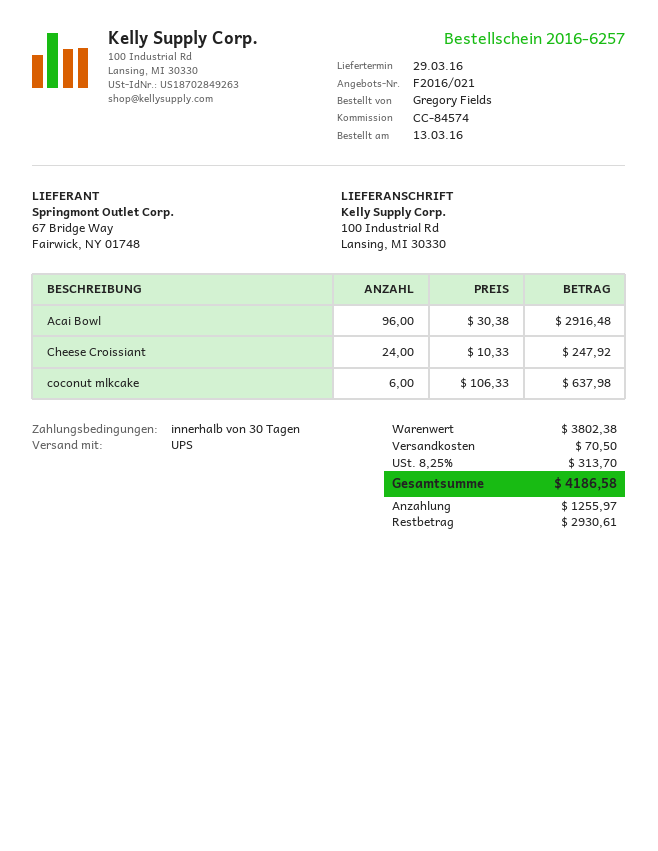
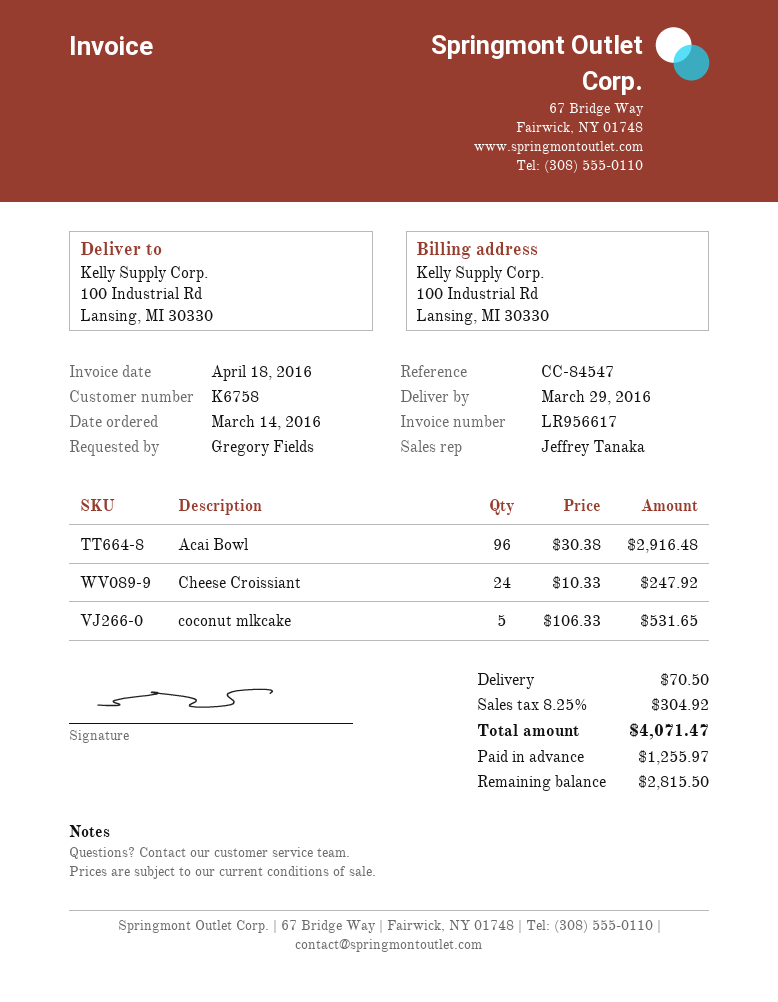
order date: 2016-03-13 -> 2016-03-14
reference: CC-84574 -> CC-84547
coconut mlkcake: 6 x 106.33 = 637.98 -> 5 x 106.33 = 531.65
tax: 8.25% = 313.70 -> 8.25% = 304.92
total: 4186.58 -> 4071.47
balance: 2930.61 -> 2815.50

